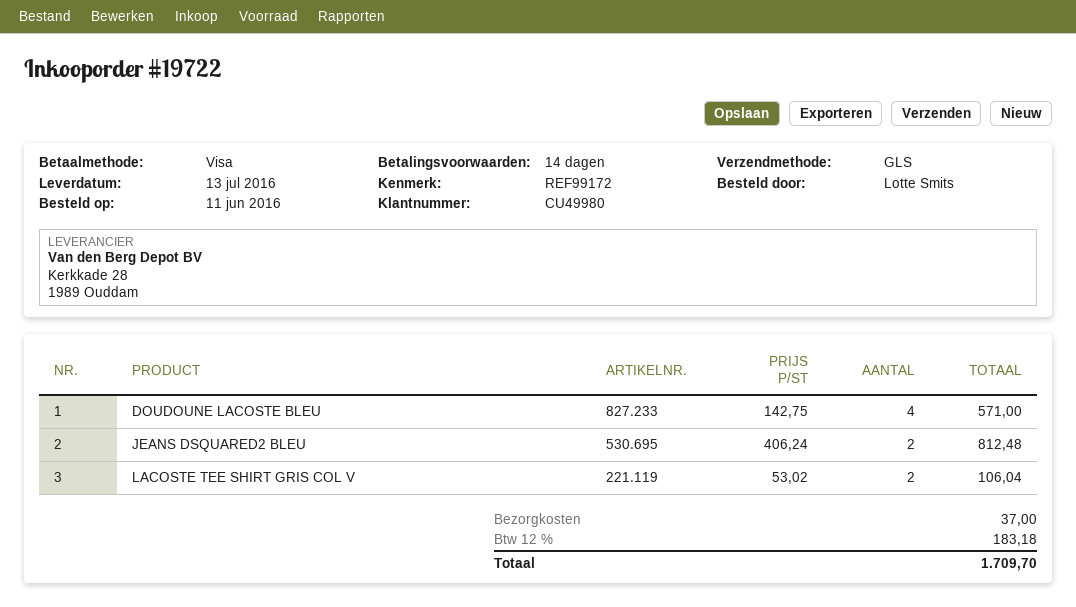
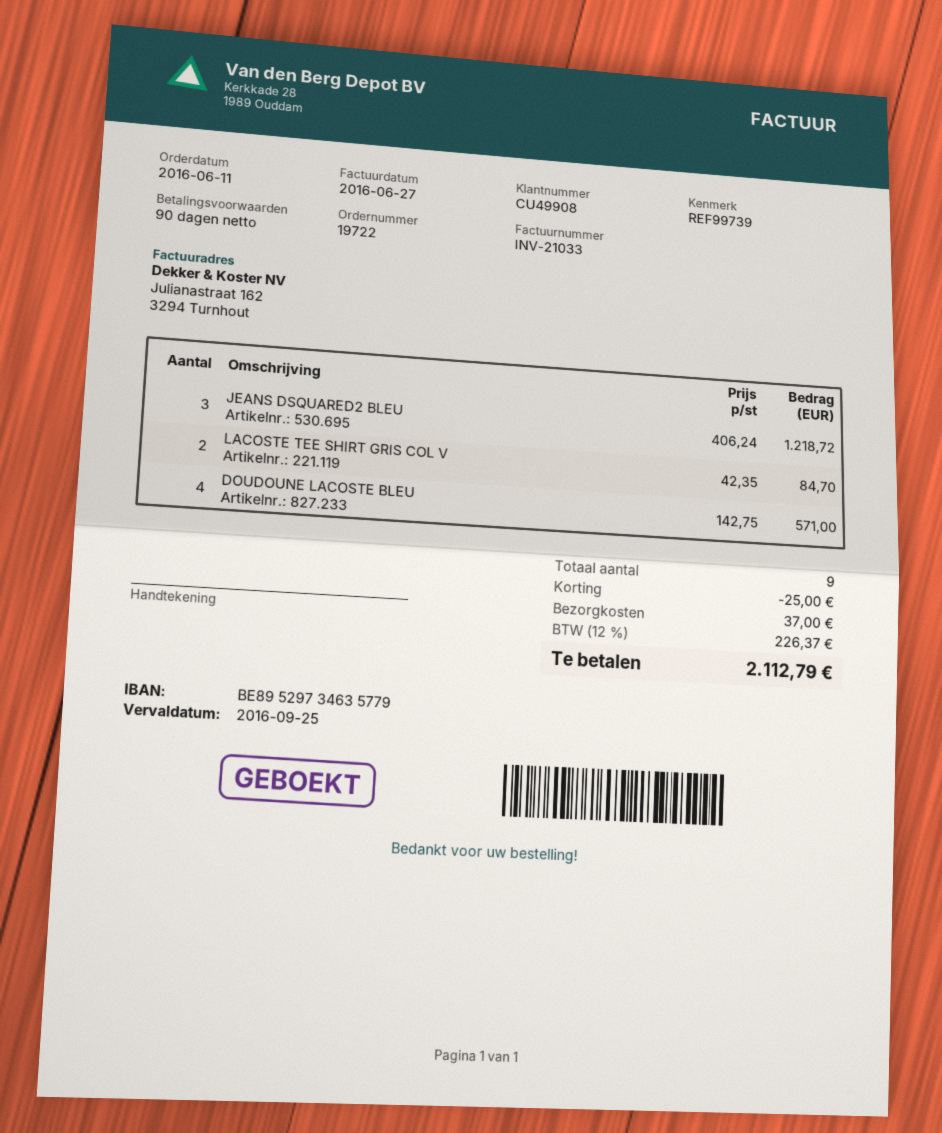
payment terms: 14 days -> 90 days
customer number: CU49980 -> CU49908
reference: REF99172 -> REF99739
JEANS DSQUARED2 BLEU: 2 x 406.24 = 812.48 -> 3 x 406.24 = 1218.72
LACOSTE TEE SHIRT GRIS COL V: 2 x 53.02 = 106.04 -> 2 x 42.35 = 84.70
discount: none -> 25.00
tax: 12% = 183.18 -> 12% = 226.37
total: 1709.70 -> 2112.79

